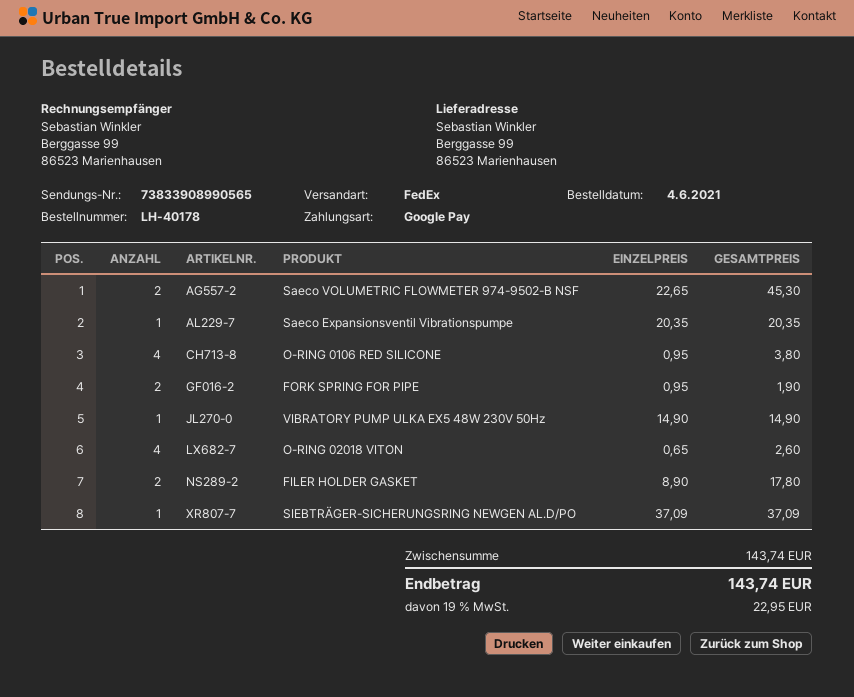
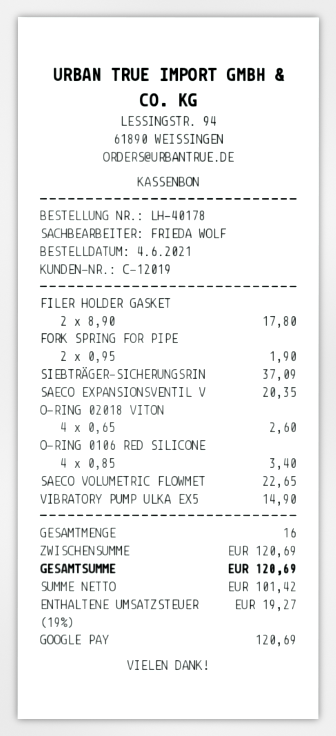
Saeco VOLUMETRIC FLOWMETER 974-9502-B NSF: 2 x 22.65 = 45.30 -> 1 x 22.65 = 22.65
O-RING 0106 RED SILICONE: 4 x 0.95 = 3.80 -> 4 x 0.85 = 3.40
subtotal: 143.74 -> 120.69
tax: 19% = 22.95 -> 19% = 19.27
total: 143.74 -> 120.69

